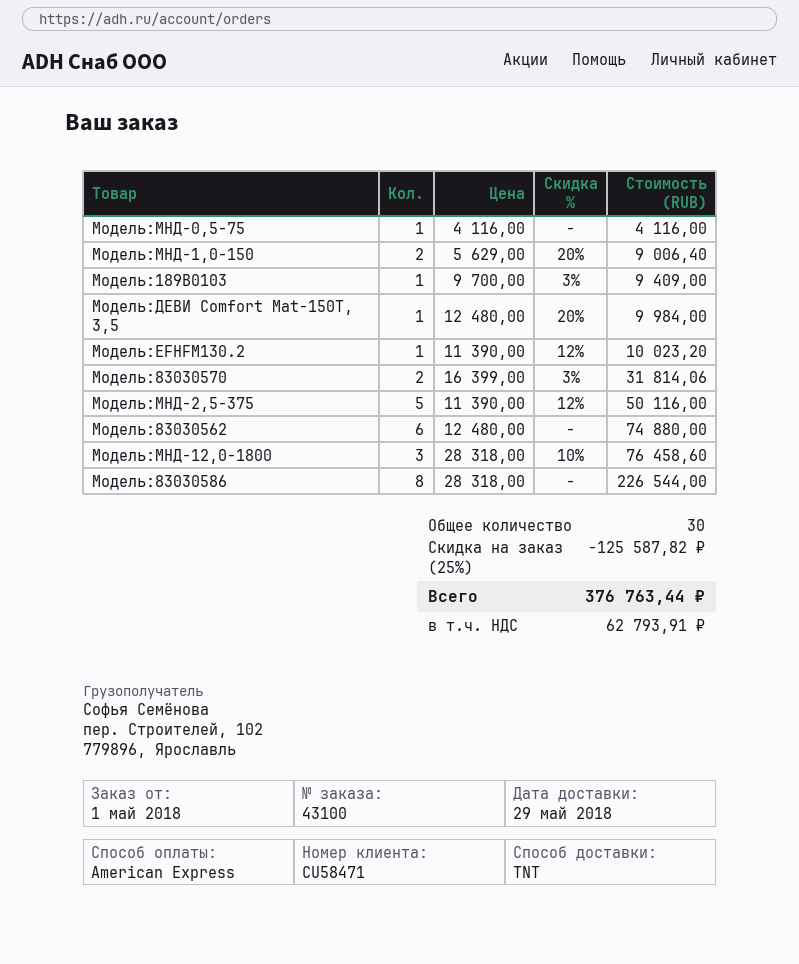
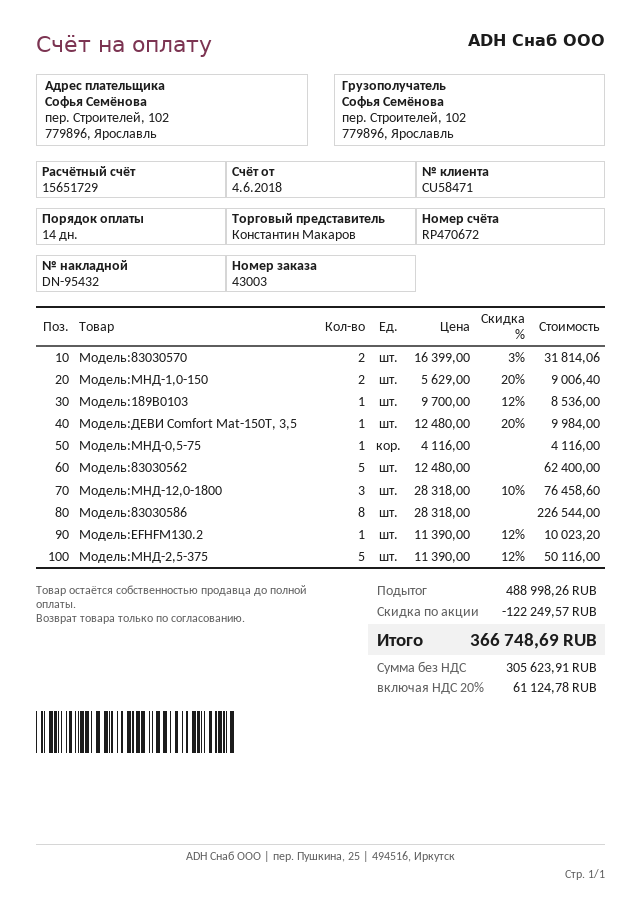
order number: 43100 -> 43003
Модель:189B0103: 1 x 9700.00 - 3% = 9409.00 -> 1 x 9700.00 - 12% = 8536.00
Модель:83030562: 6 x 12480.00 = 74880.00 -> 5 x 12480.00 = 62400.00
discount: 125587.82 -> 122249.57
tax: 62793.91 -> 61124.78
total: 376763.44 -> 366748.69

